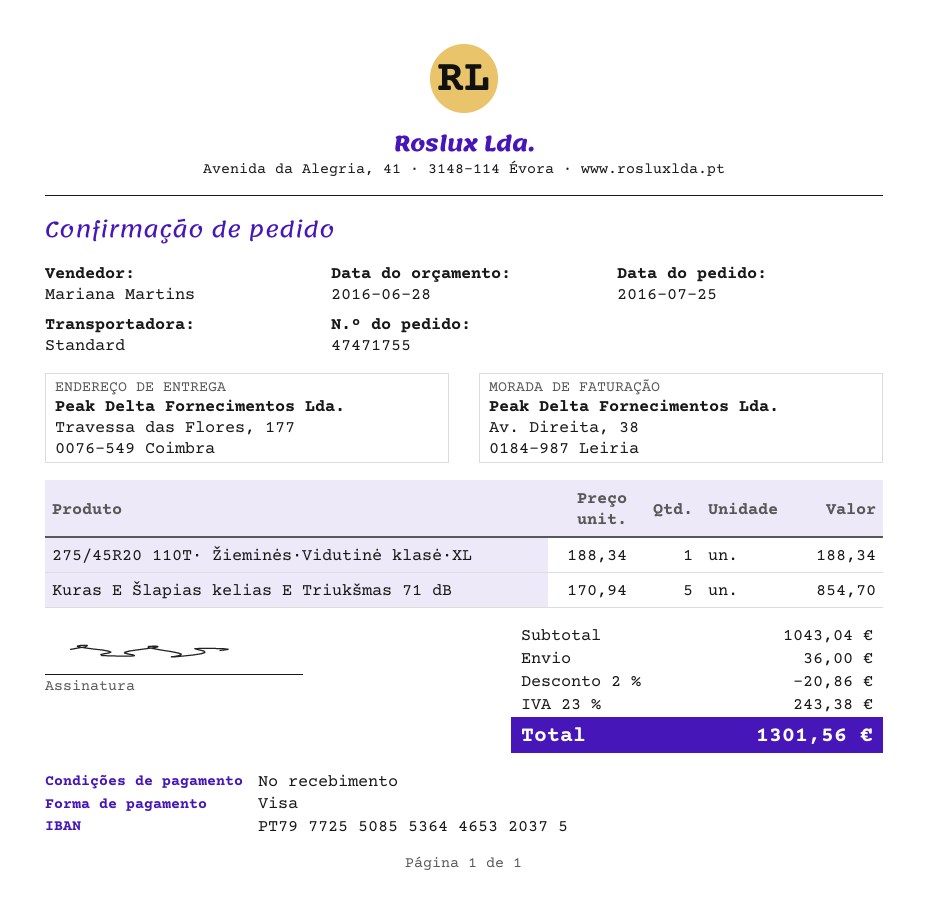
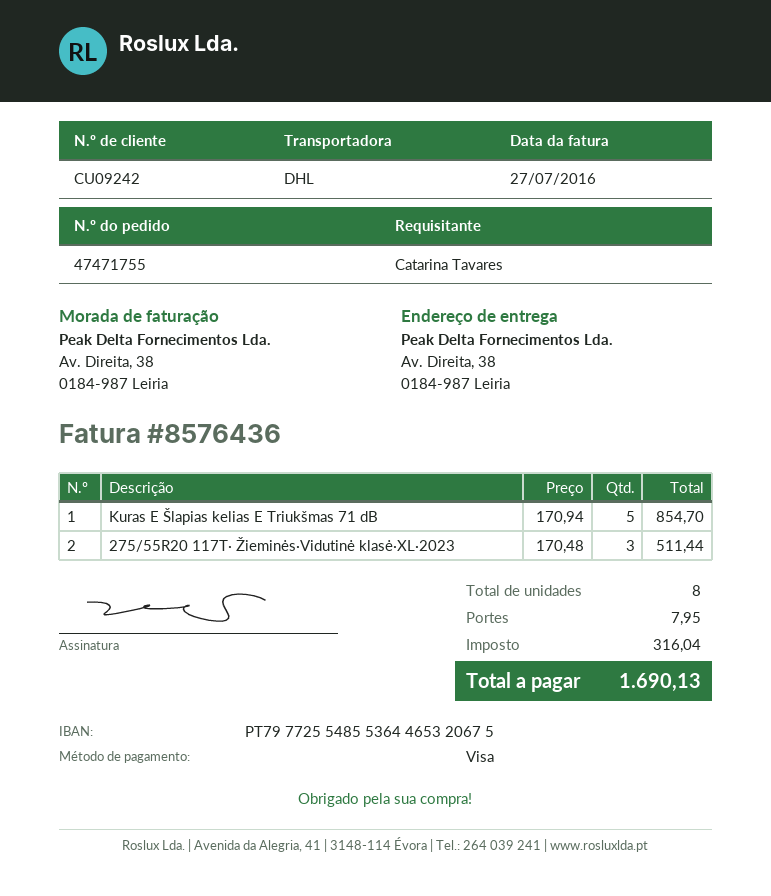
bank account: PT79772550855364465320375 -> PT79772554855364465320675
shipping method: standard -> DHL
ship to: Travessa das Flores, 177, 0076-549 Coimbra -> Av. Direita, 38, 0184-987 Leiria
275/45R20 110T· Žieminės·Vidutinė klasė·XL: 1 x 188.34 = 188.34 -> none
275/55R20 117T· Žieminės·Vidutinė klasė·XL·2023: none -> 3 x 170.48 = 511.44
discount: 2% = 20.86 -> none
shipping: 36.00 -> 7.95
tax: 243.38 -> 316.04
total: 1301.56 -> 1690.13

